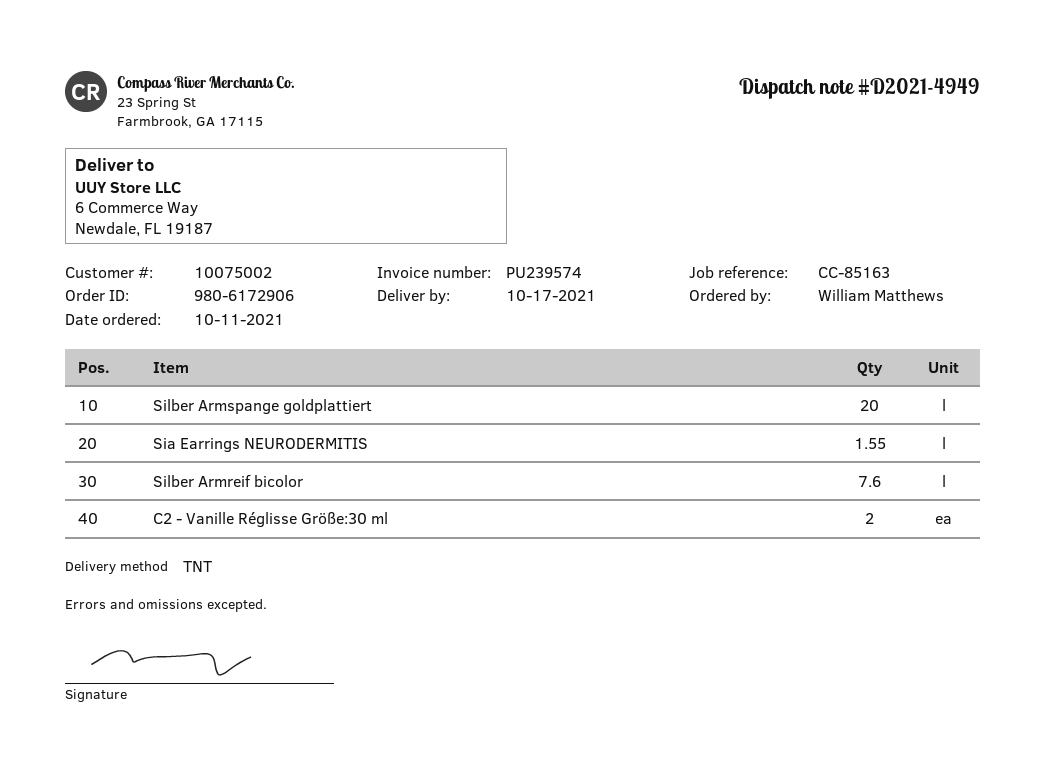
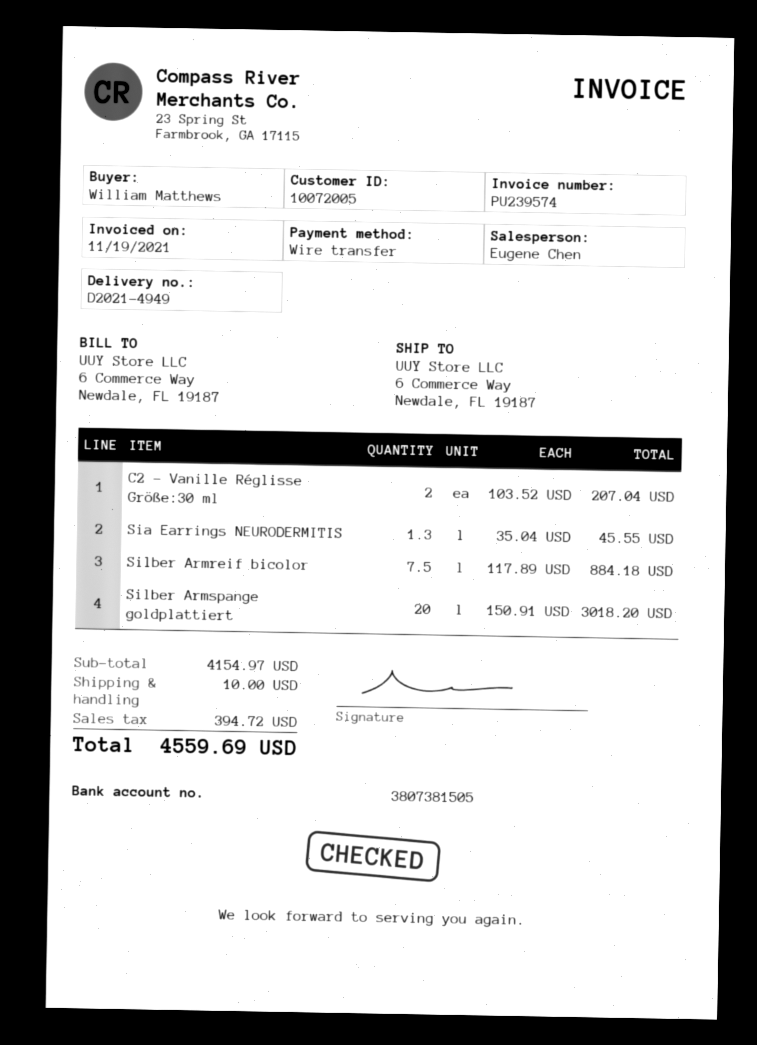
customer number: 10075002 -> 10072005
Sia Earrings NEURODERMITIS: 1.55 -> 1.3
Silber Armreif bicolor: 7.6 -> 7.5

